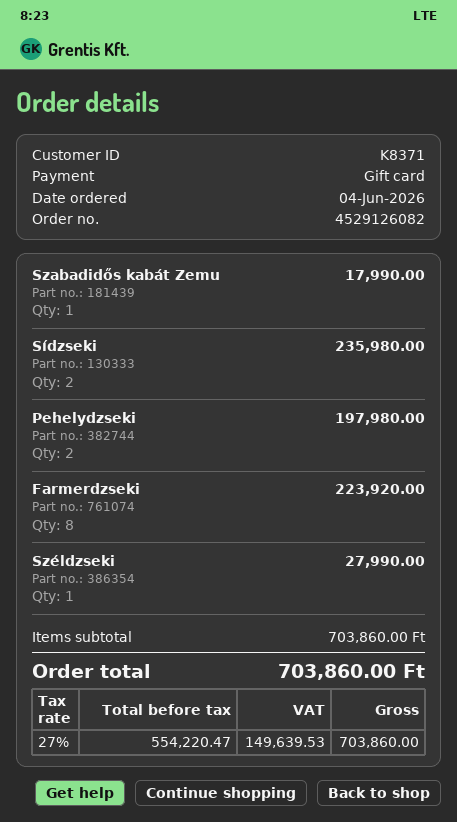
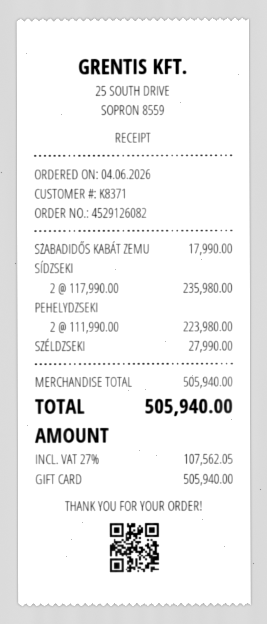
Pehelydzseki: 2 for 197980.00 -> 2 for 223980.00
Farmerdzseki: 8 for 223920.00 -> none
subtotal: 703860.00 -> 505940.00
tax: 27% = 149639.53 -> 27% = 107562.05
total: 703860.00 -> 505940.00

